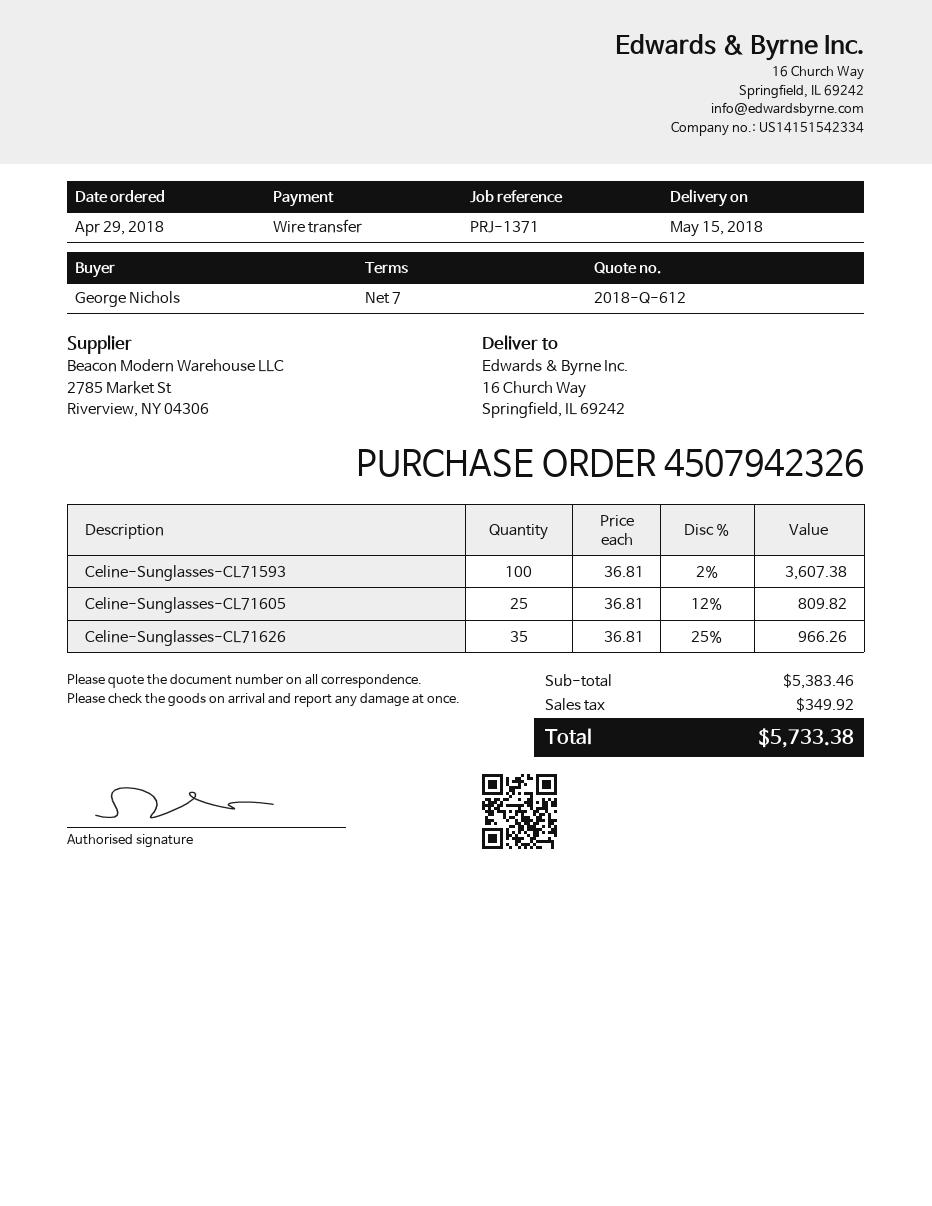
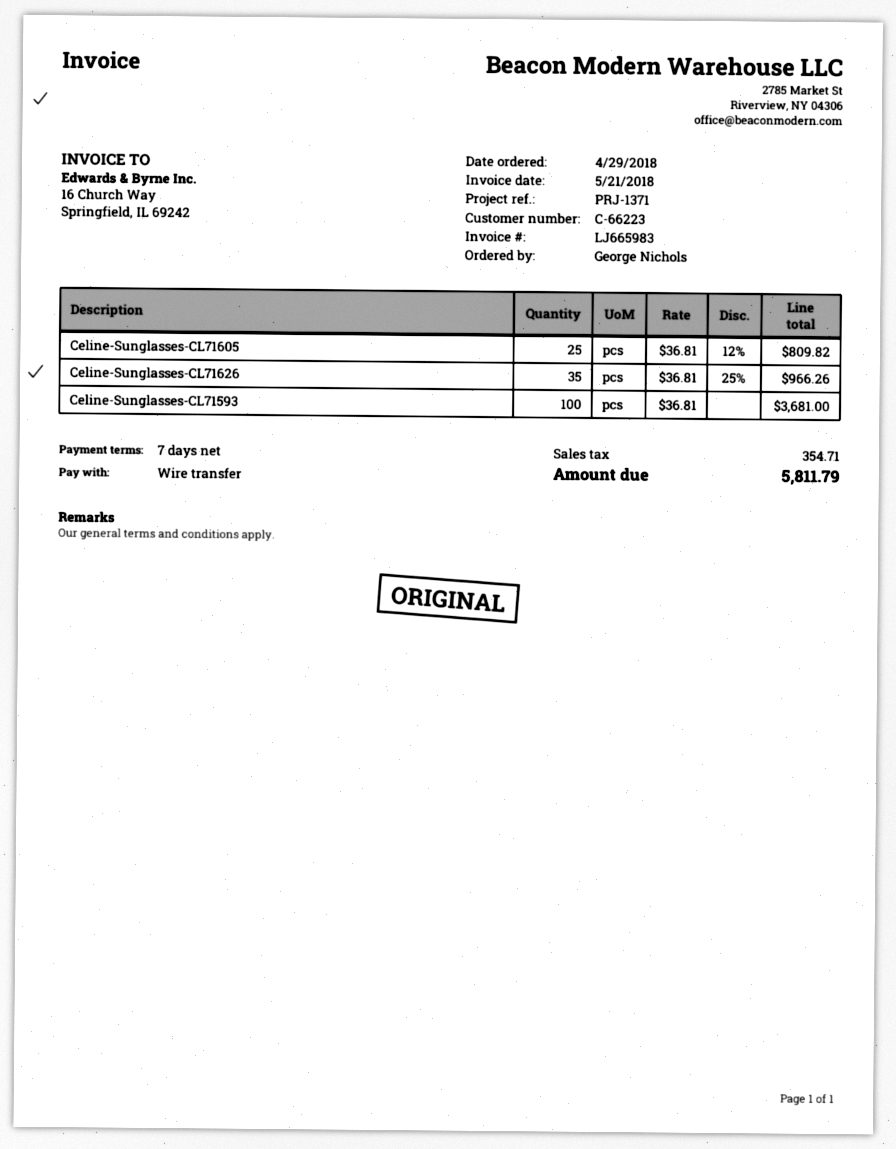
Celine-Sunglasses-CL71593: 100 x 36.81 - 2% = 3607.38 -> 100 x 36.81 = 3681.00
tax: 349.92 -> 354.71
total: 5733.38 -> 5811.79

